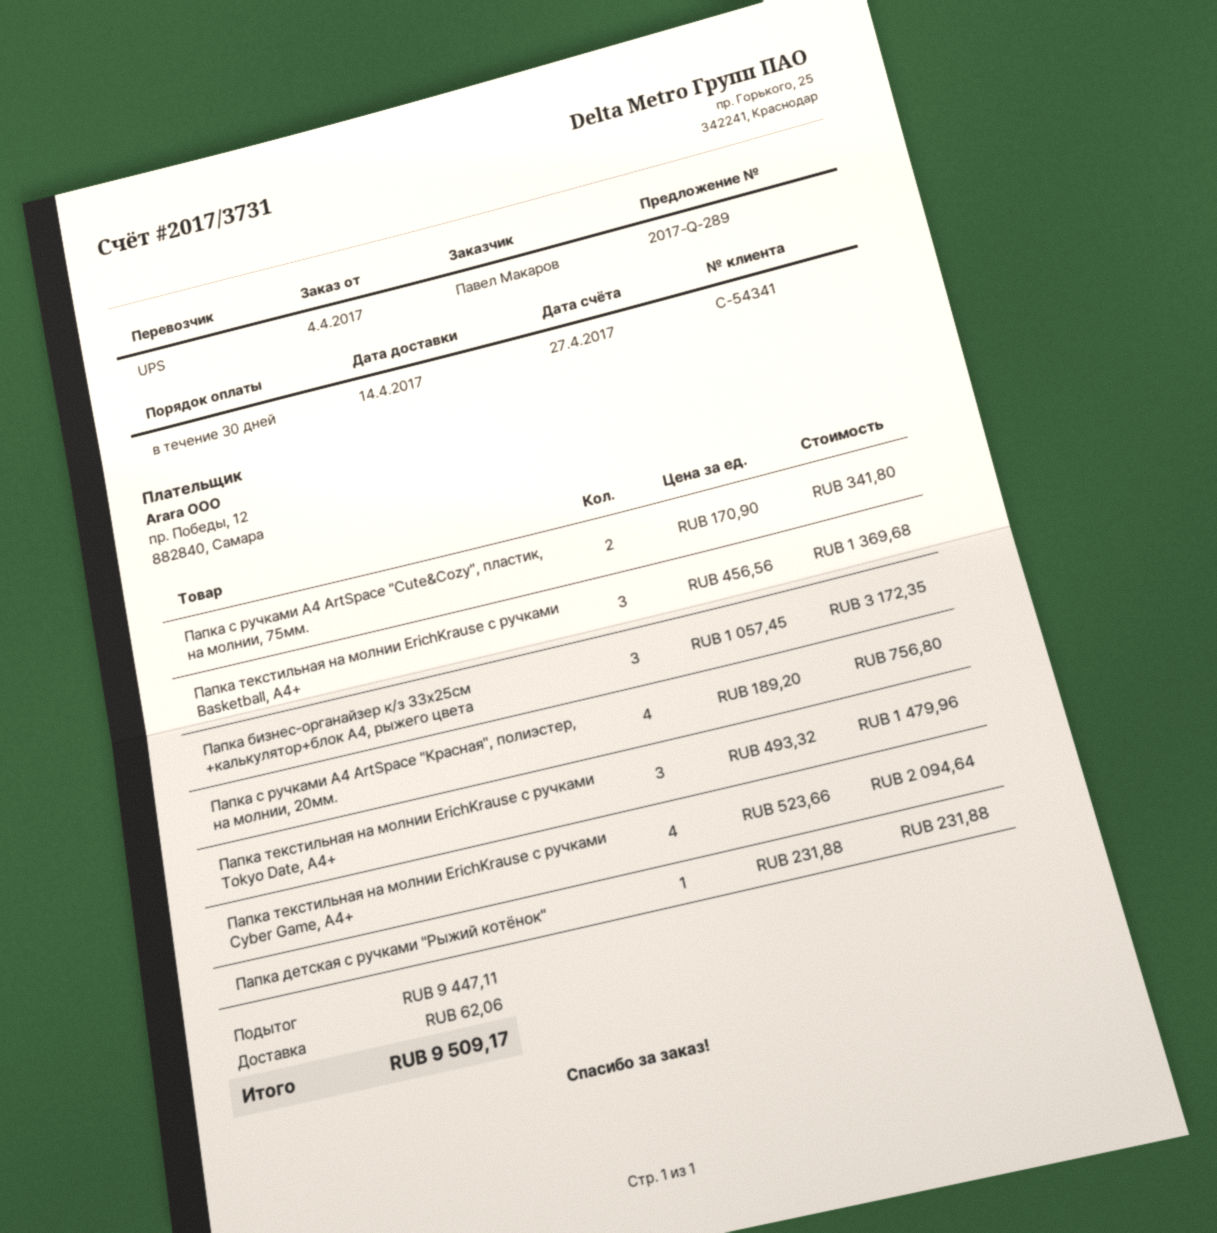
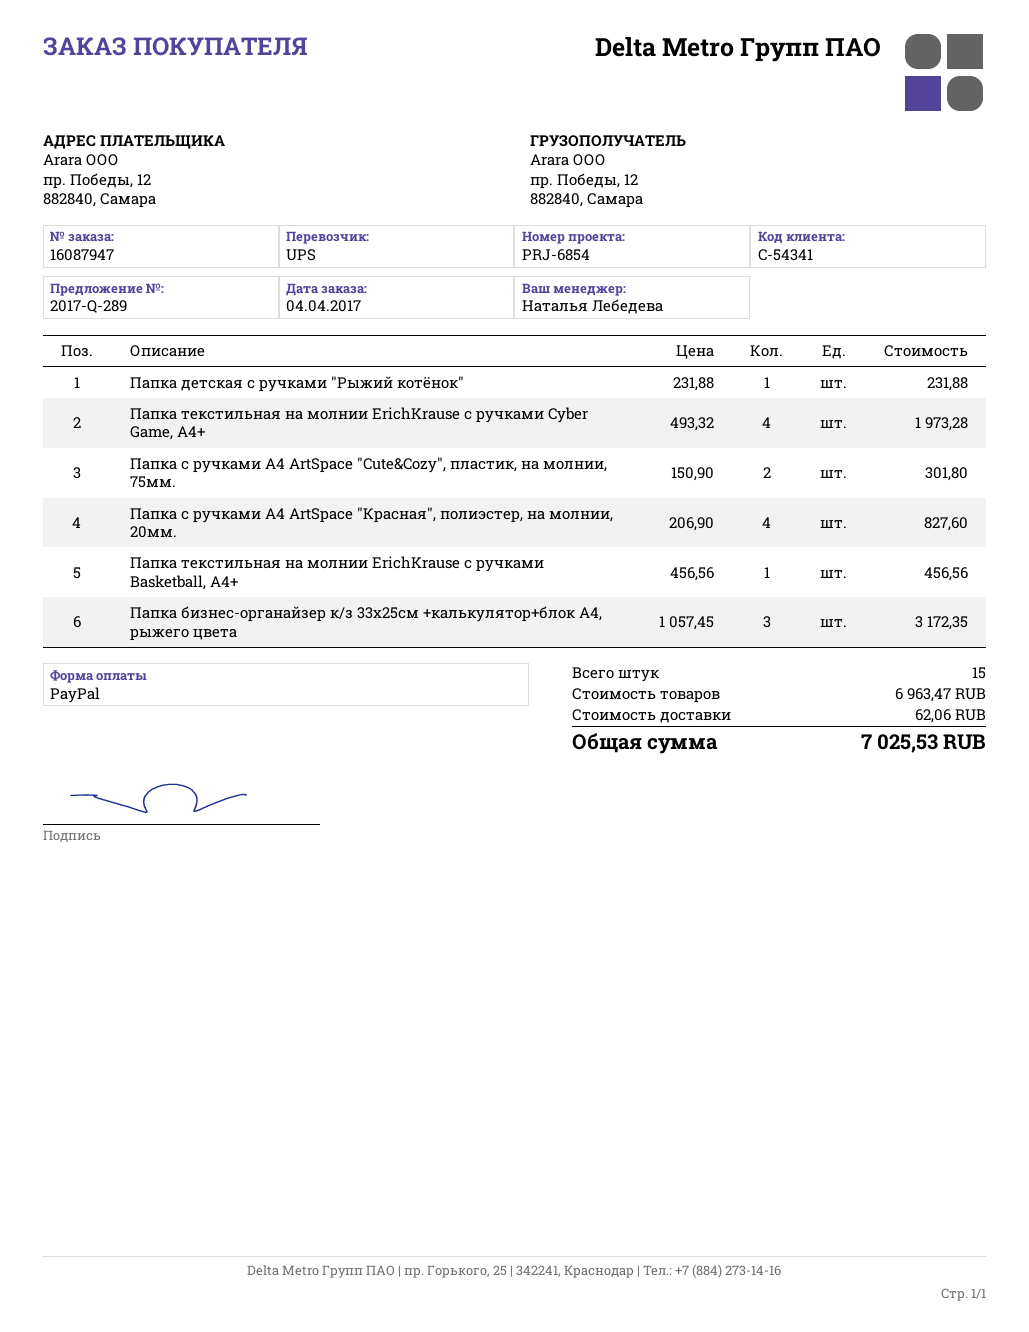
Папка с ручками А4 ArtSpace "Cute&Cozy", пластик, на молнии, 75мм.: 2 x 170.90 = 341.80 -> 2 x 150.90 = 301.80
Папка текстильная на молнии ErichKrause с ручками Basketball, A4+: 3 x 456.56 = 1369.68 -> 1 x 456.56 = 456.56
Папка с ручками А4 ArtSpace "Красная", полиэстер, на молнии, 20мм.: 4 x 189.20 = 756.80 -> 4 x 206.90 = 827.60
Папка текстильная на молнии ErichKrause с ручками Tokyo Date, A4+: 3 x 493.32 = 1479.96 -> none
Папка текстильная на молнии ErichKrause с ручками Cyber Game, A4+: 4 x 523.66 = 2094.64 -> 4 x 493.32 = 1973.28
subtotal: 9447.11 -> 6963.47
total: 9509.17 -> 7025.53

